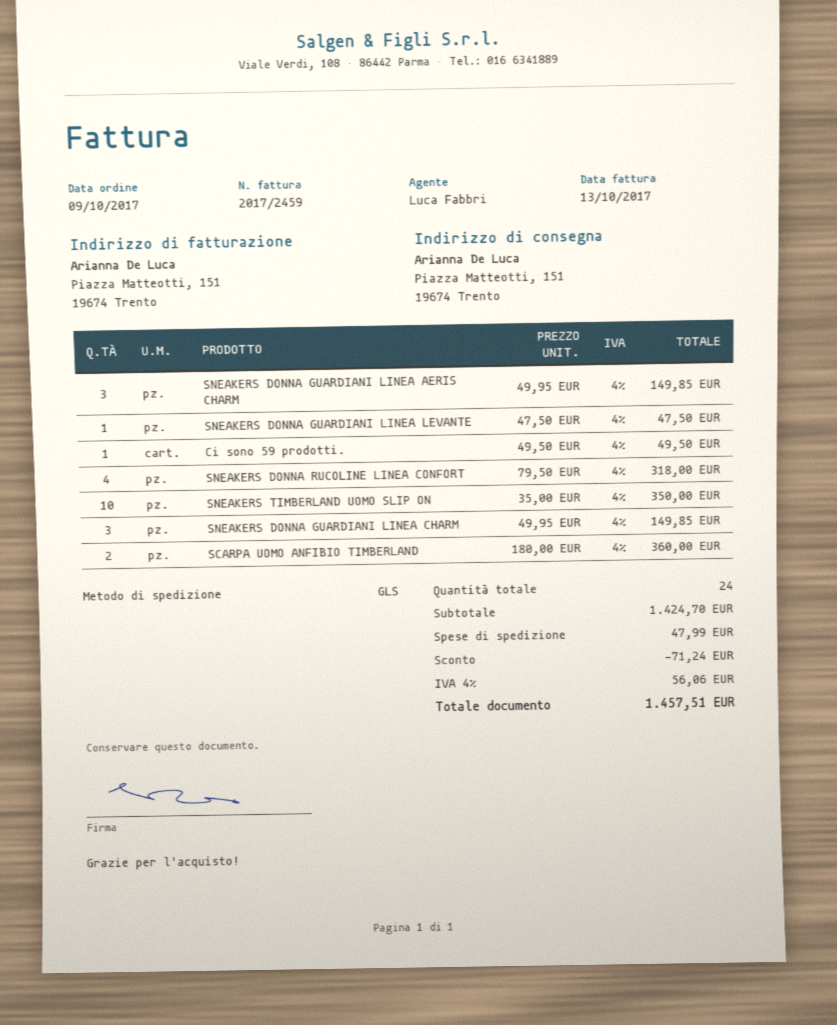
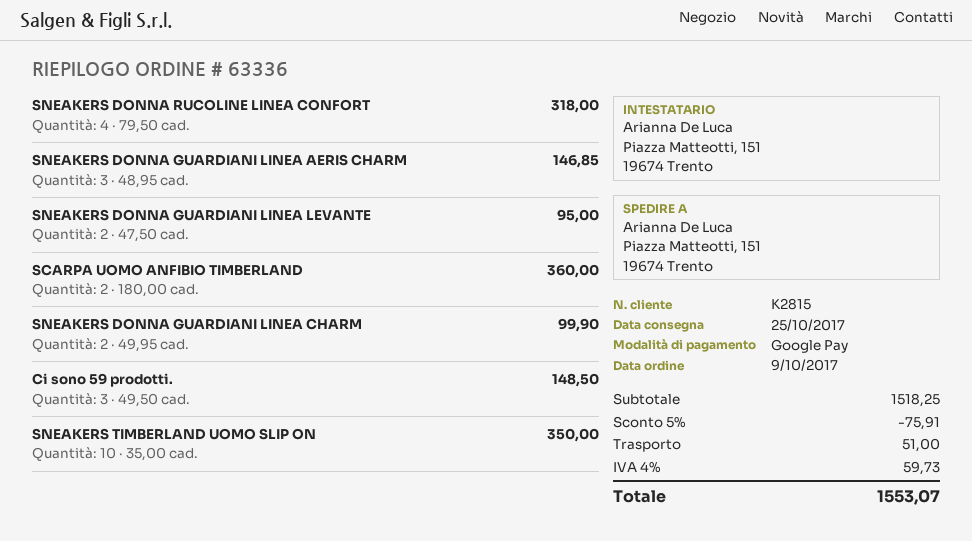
SNEAKERS DONNA GUARDIANI LINEA AERIS CHARM: 3 x 49.95 = 149.85 -> 3 x 48.95 = 146.85
SNEAKERS DONNA GUARDIANI LINEA LEVANTE: 1 x 47.50 = 47.50 -> 2 x 47.50 = 95.00
Ci sono 59 prodotti.: 1 x 49.50 = 49.50 -> 3 x 49.50 = 148.50
SNEAKERS DONNA GUARDIANI LINEA CHARM: 3 x 49.95 = 149.85 -> 2 x 49.95 = 99.90
subtotal: 1424.70 -> 1518.25
discount: 71.24 -> 75.91
shipping: 47.99 -> 51.00
tax: 4% = 56.06 -> 4% = 59.73
total: 1457.51 -> 1553.07

